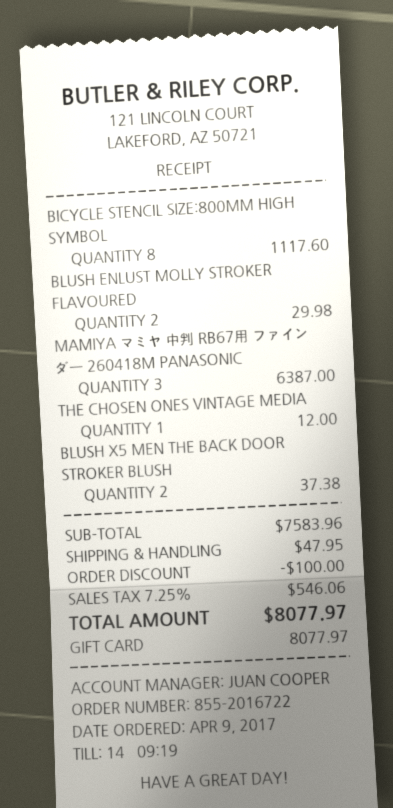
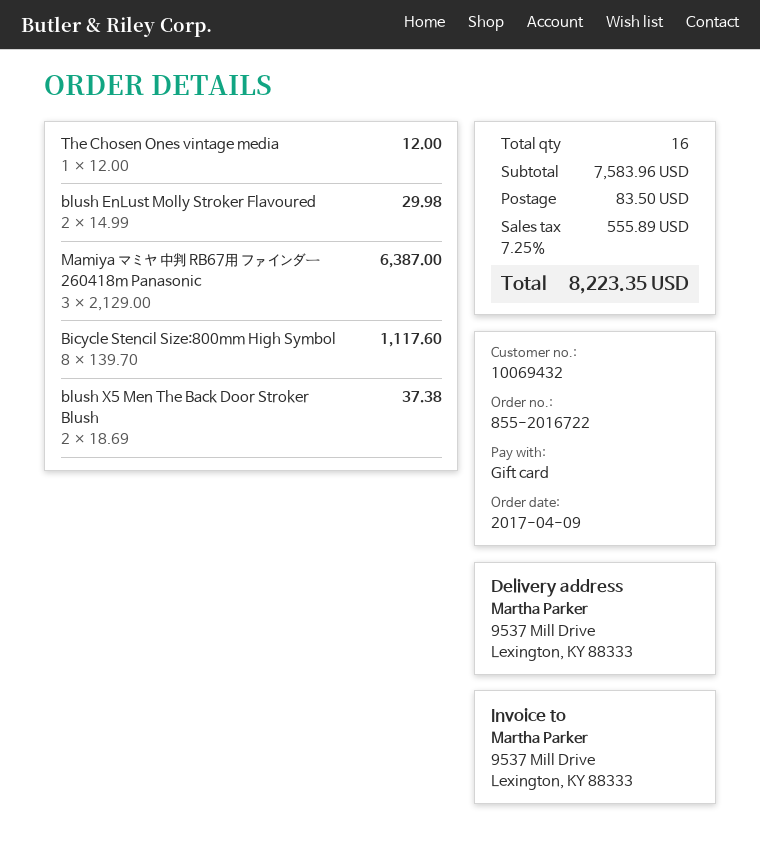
discount: 100.00 -> none
shipping: 47.95 -> 83.50
tax: 7.25% = 546.06 -> 7.25% = 555.89
total: 8077.97 -> 8223.35

